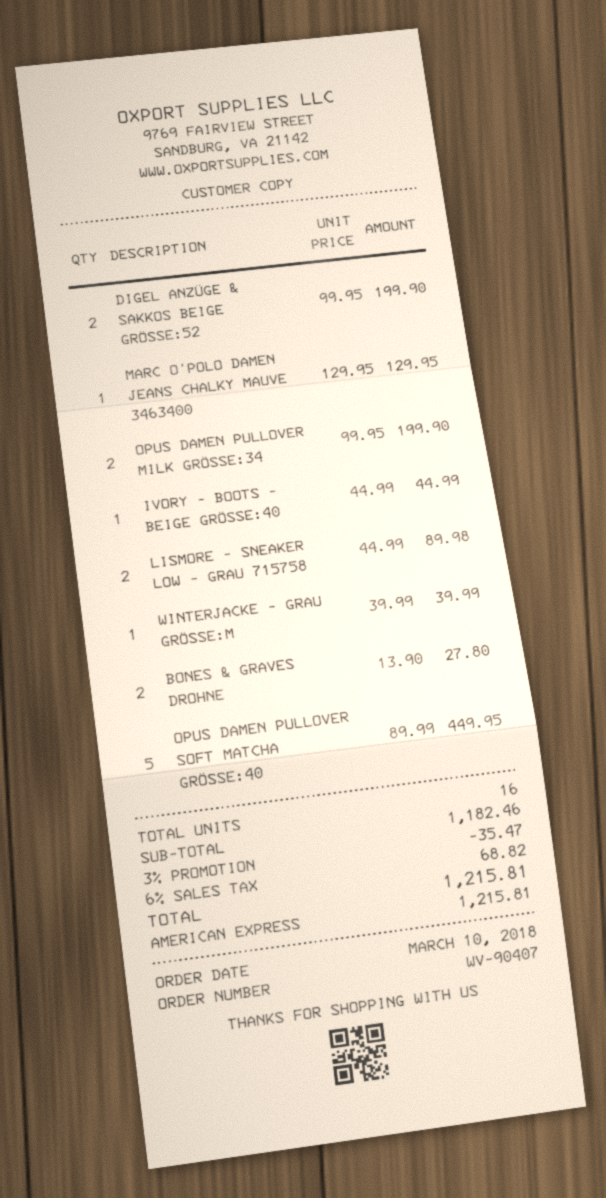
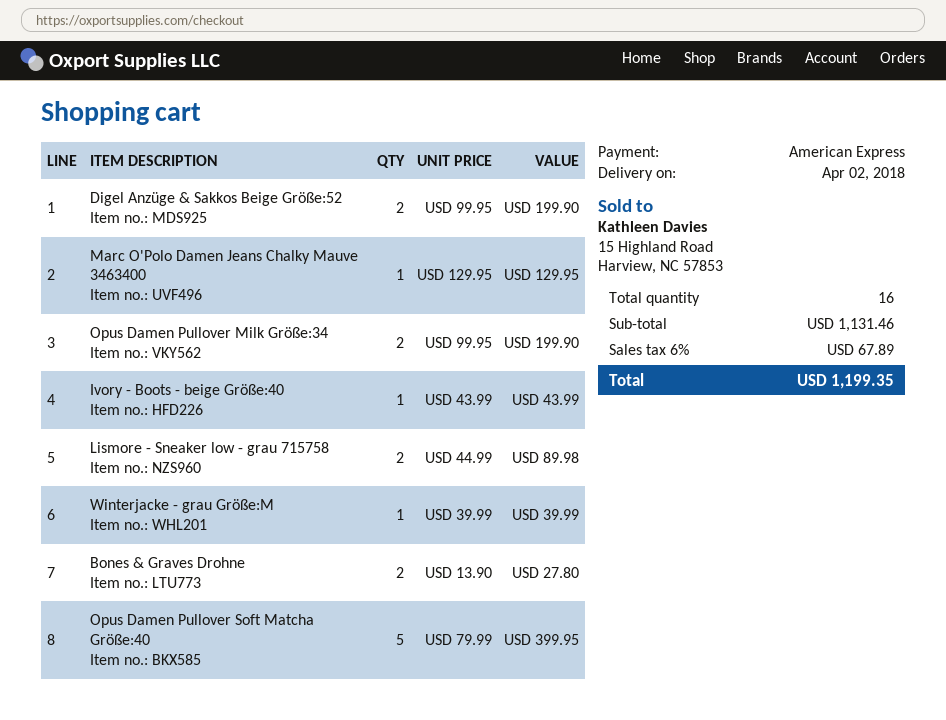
IVORY - BOOTS - BEIGE GRÖSSE:40: 1 x 44.99 = 44.99 -> 1 x 43.99 = 43.99
OPUS DAMEN PULLOVER SOFT MATCHA GRÖSSE:40: 5 x 89.99 = 449.95 -> 5 x 79.99 = 399.95
subtotal: 1182.46 -> 1131.46
discount: 3% = 35.47 -> none
tax: 6% = 68.82 -> 6% = 67.89
total: 1215.81 -> 1199.35

